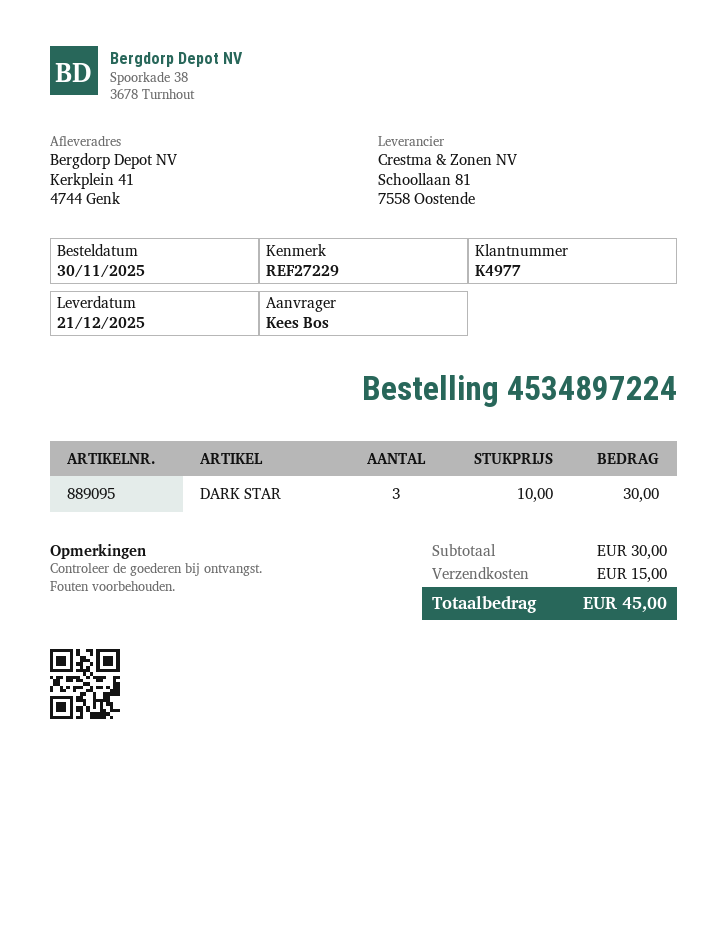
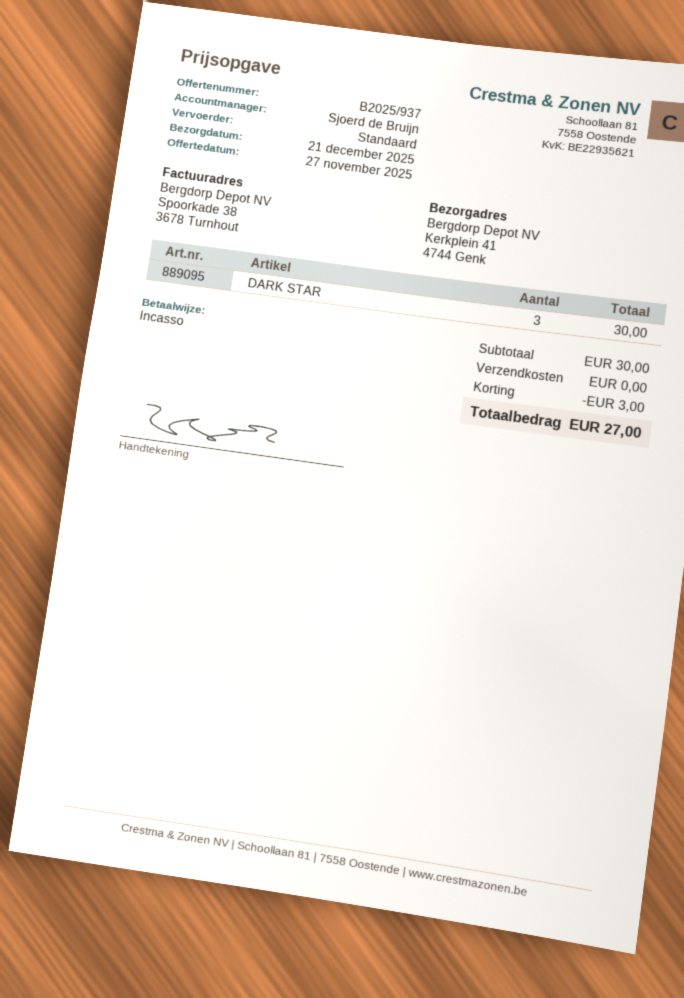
discount: none -> 3.00
shipping: 15.00 -> 0.00
total: 45.00 -> 27.00

